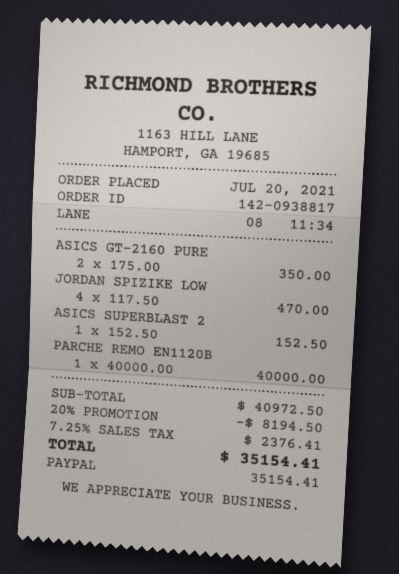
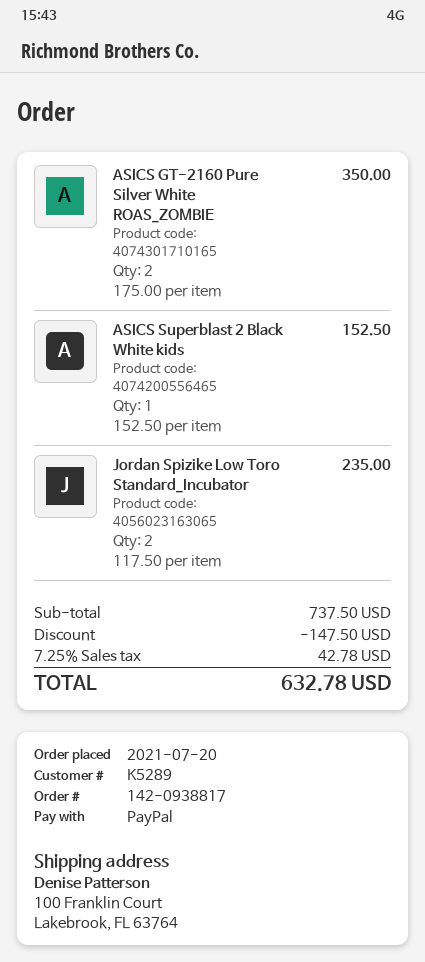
JORDAN SPIZIKE LOW: 4 x 117.50 = 470.00 -> 2 x 117.50 = 235.00
PARCHE REMO EN1120B: 1 x 40000.00 = 40000.00 -> none
subtotal: 40972.50 -> 737.50
discount: 8194.50 -> 147.50
tax: 7.25% = 2376.41 -> 7.25% = 42.78
total: 35154.41 -> 632.78

